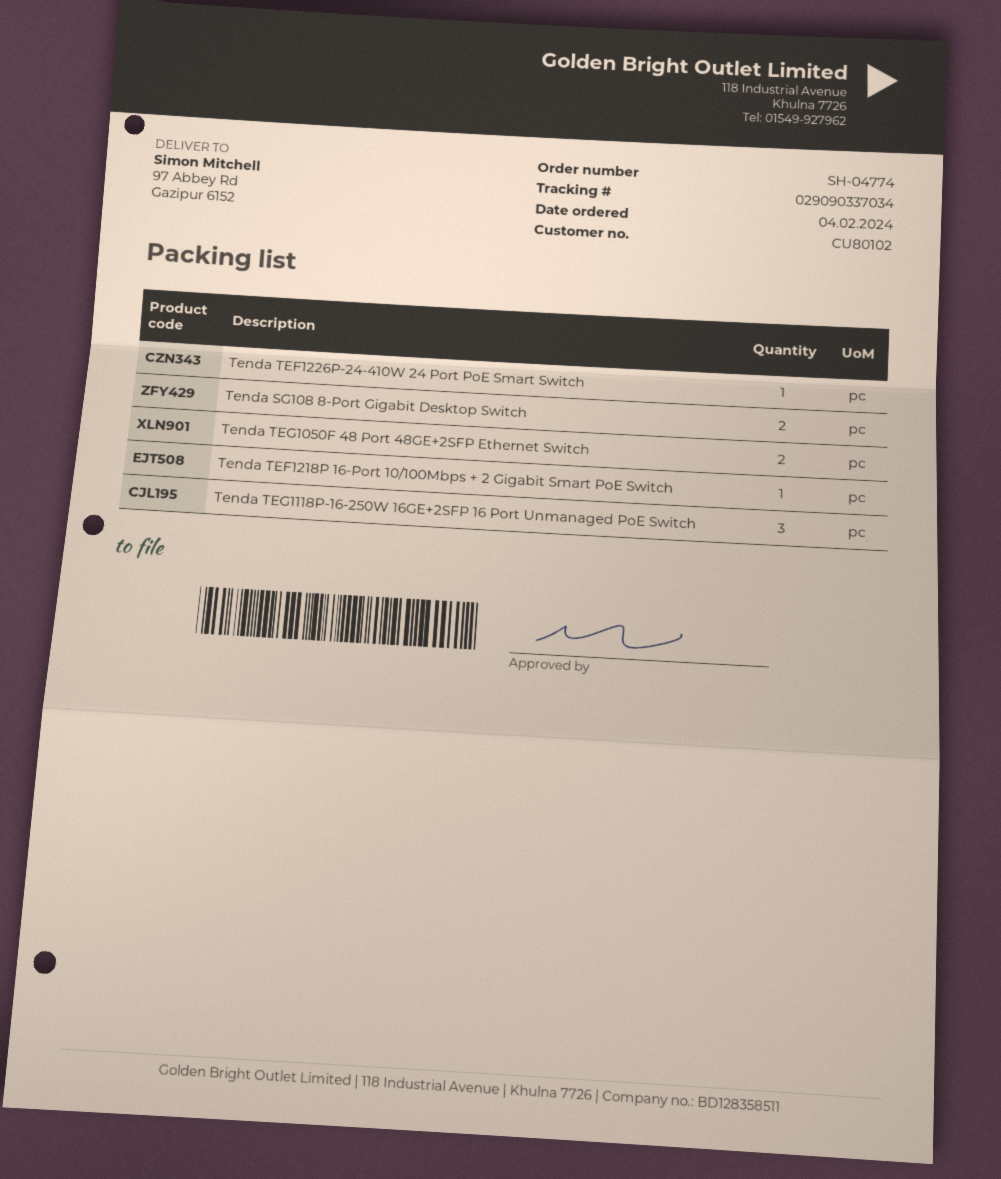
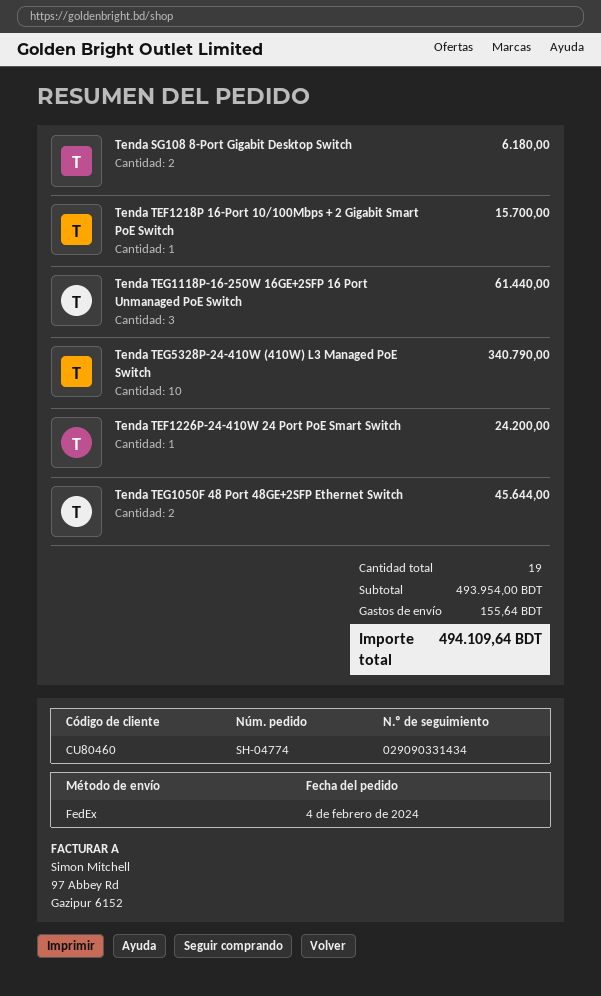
customer number: CU80102 -> CU80460
tracking number: 029090337034 -> 029090331434
Tenda TEG5328P-24-410W (410W) L3 Managed PoE Switch: none -> 10

